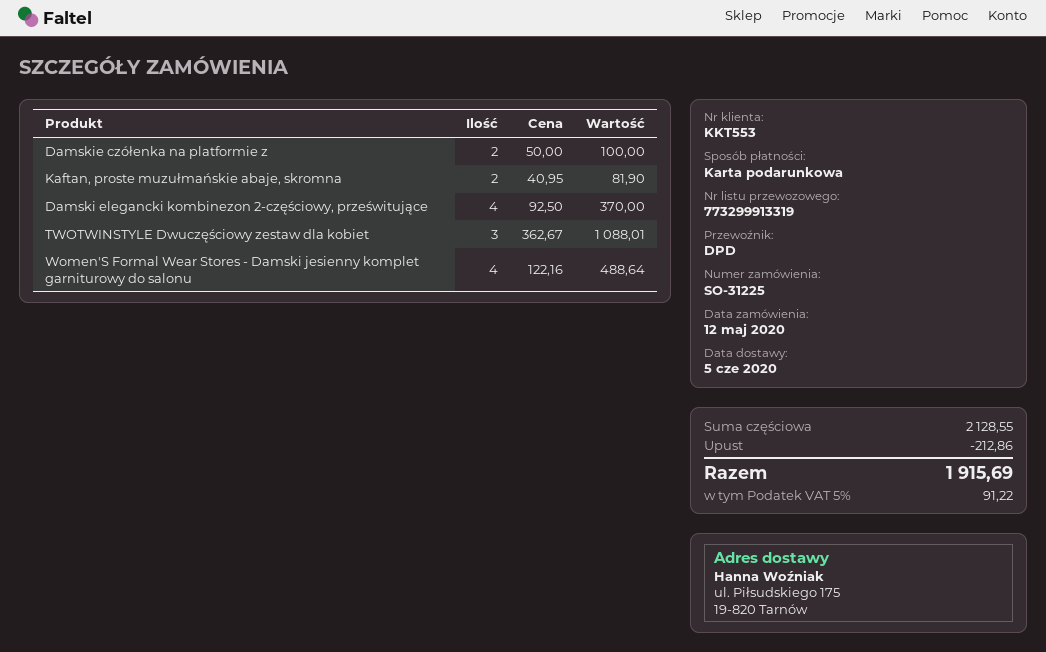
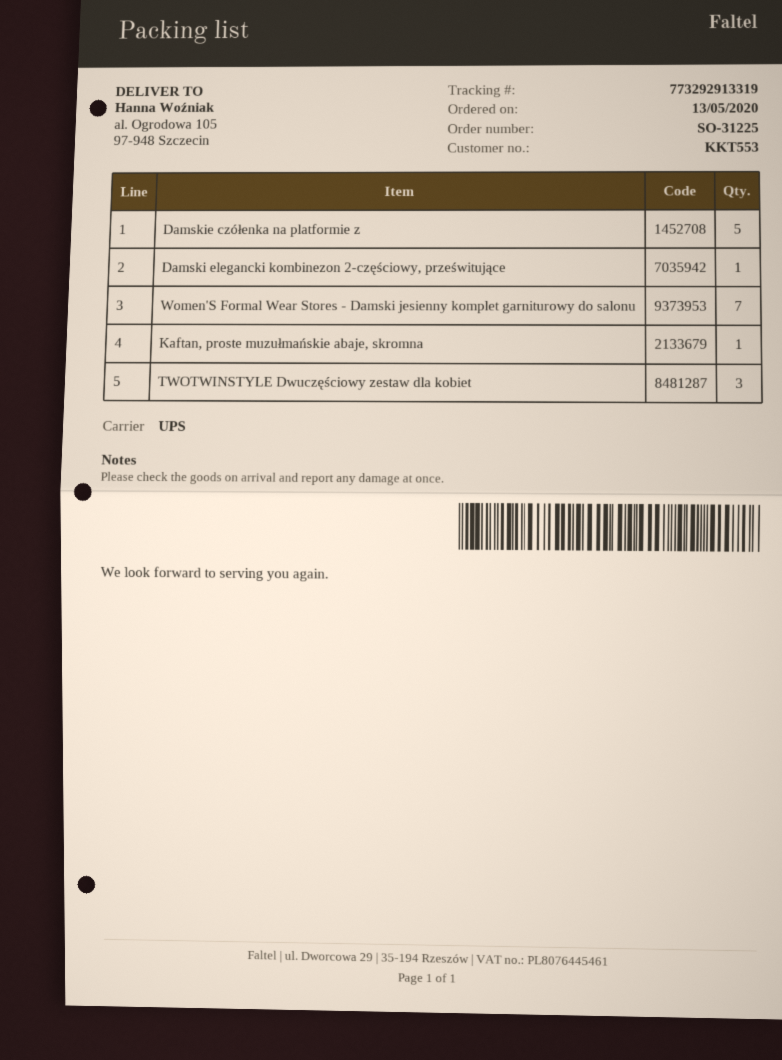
order date: 2020-05-12 -> 2020-05-13
shipping method: DPD -> UPS
tracking number: 773299913319 -> 773292913319
ship to: ul. Piłsudskiego 175, 19-820 Tarnów -> al. Ogrodowa 105, 97-948 Szczecin
Damskie czółenka na platformie z: 2 -> 5
Kaftan, proste muzułmańskie abaje, skromna: 2 -> 1
Damski elegancki kombinezon 2-częściowy, prześwitujące: 4 -> 1
Women'S Formal Wear Stores - Damski jesienny komplet garniturowy do salonu: 4 -> 7

